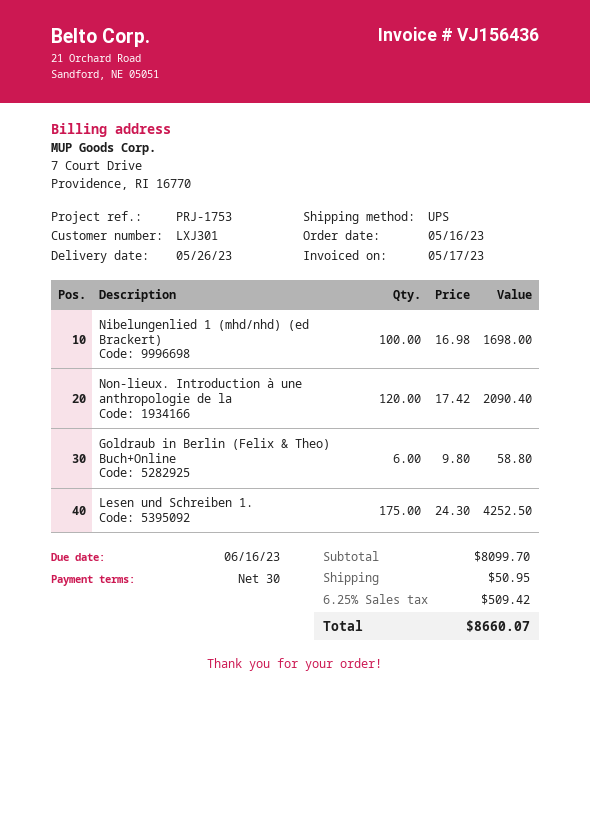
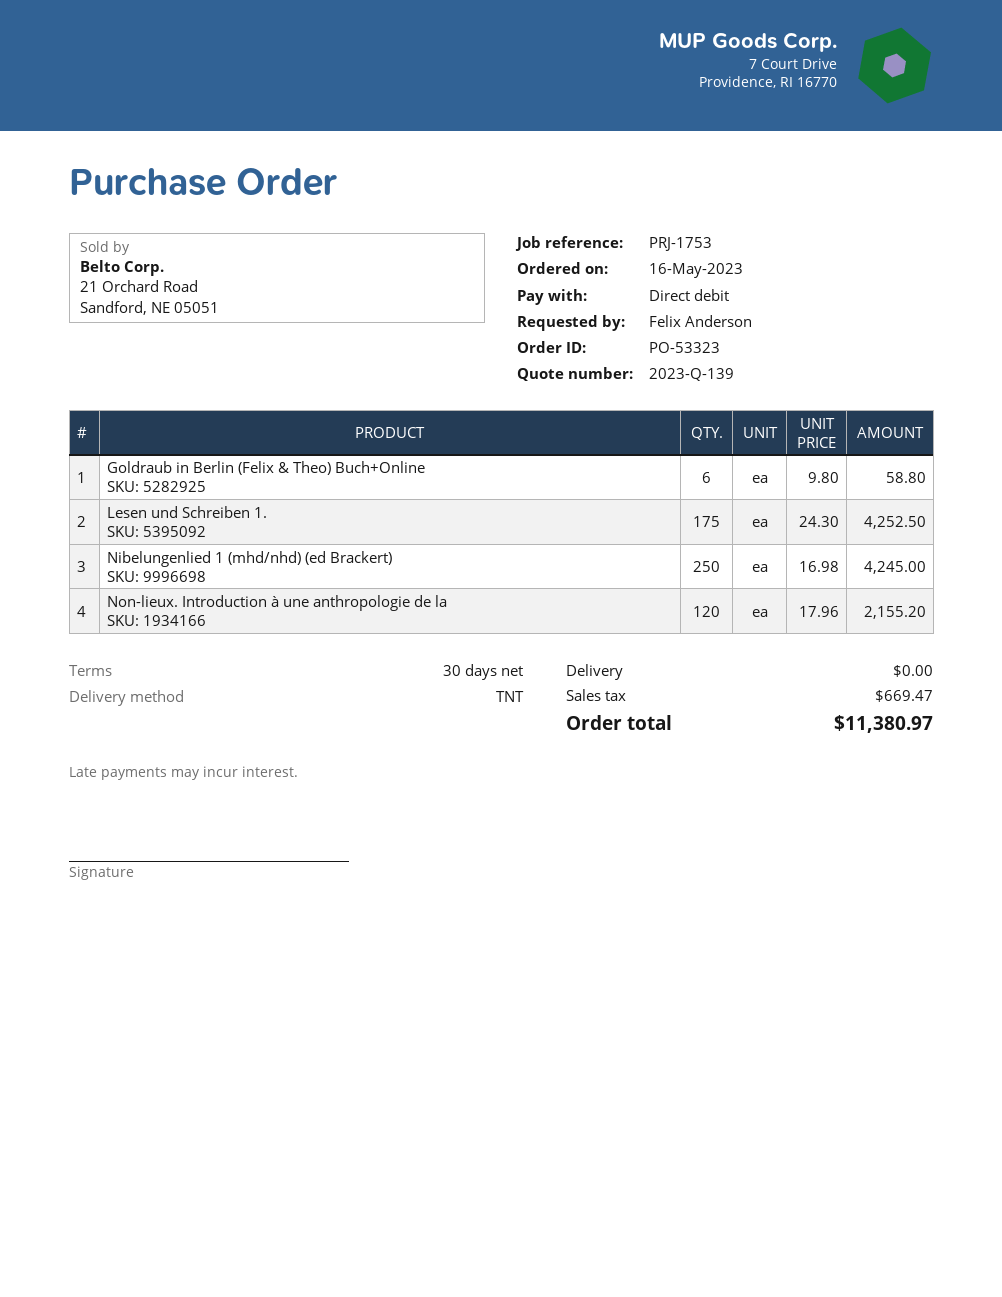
shipping method: UPS -> TNT
Nibelungenlied 1 (mhd/nhd) (ed Brackert): 100 x 16.98 = 1698.00 -> 250 x 16.98 = 4245.00
Non-lieux. Introduction à une anthropologie de la: 120 x 17.42 = 2090.40 -> 120 x 17.96 = 2155.20
shipping: 50.95 -> 0.00
tax: 509.42 -> 669.47
total: 8660.07 -> 11380.97

